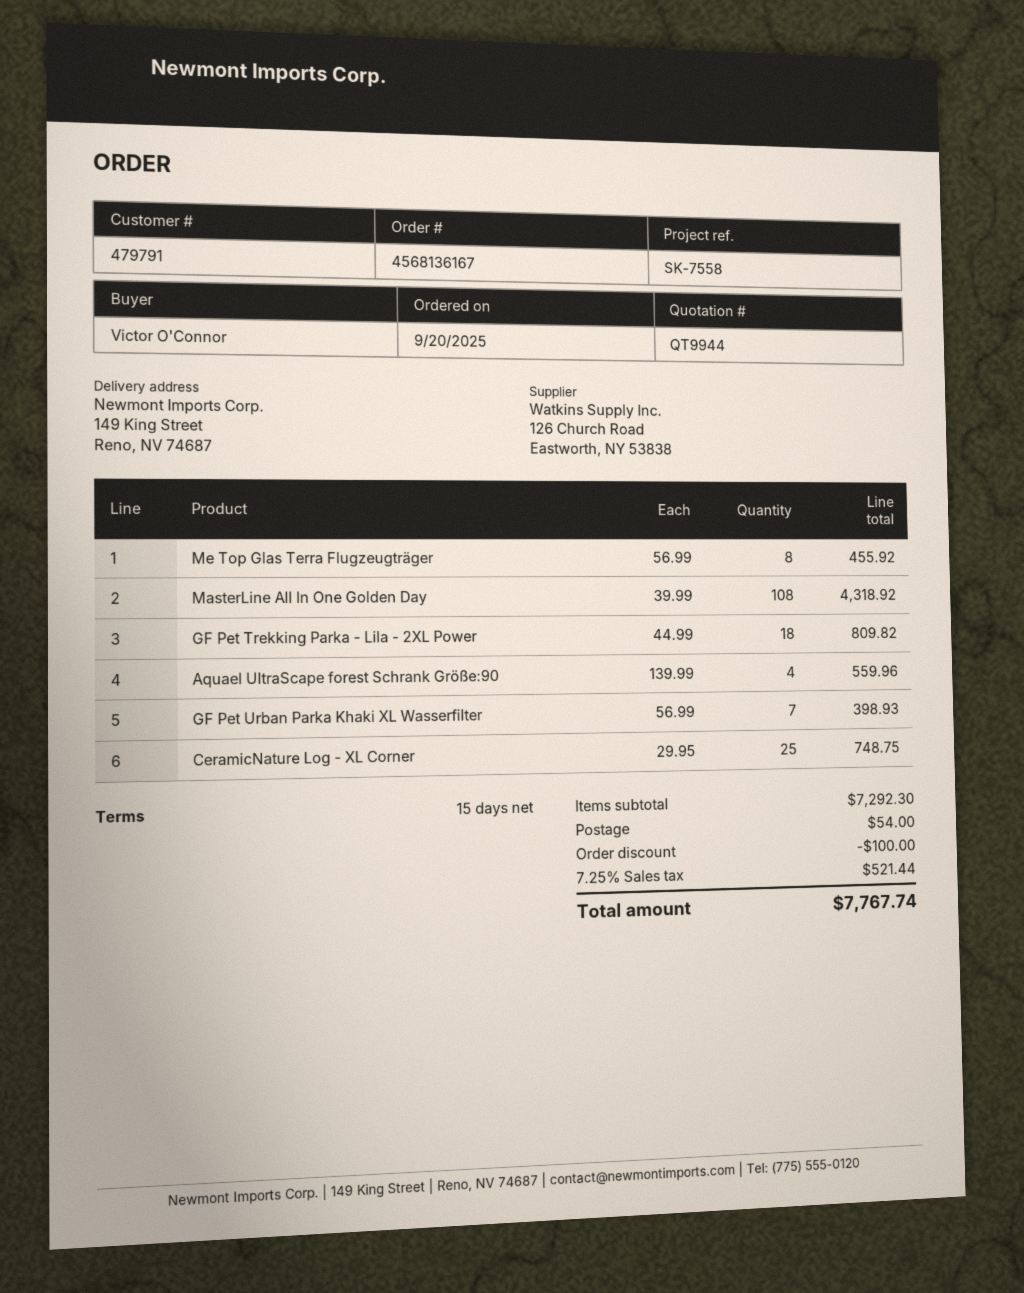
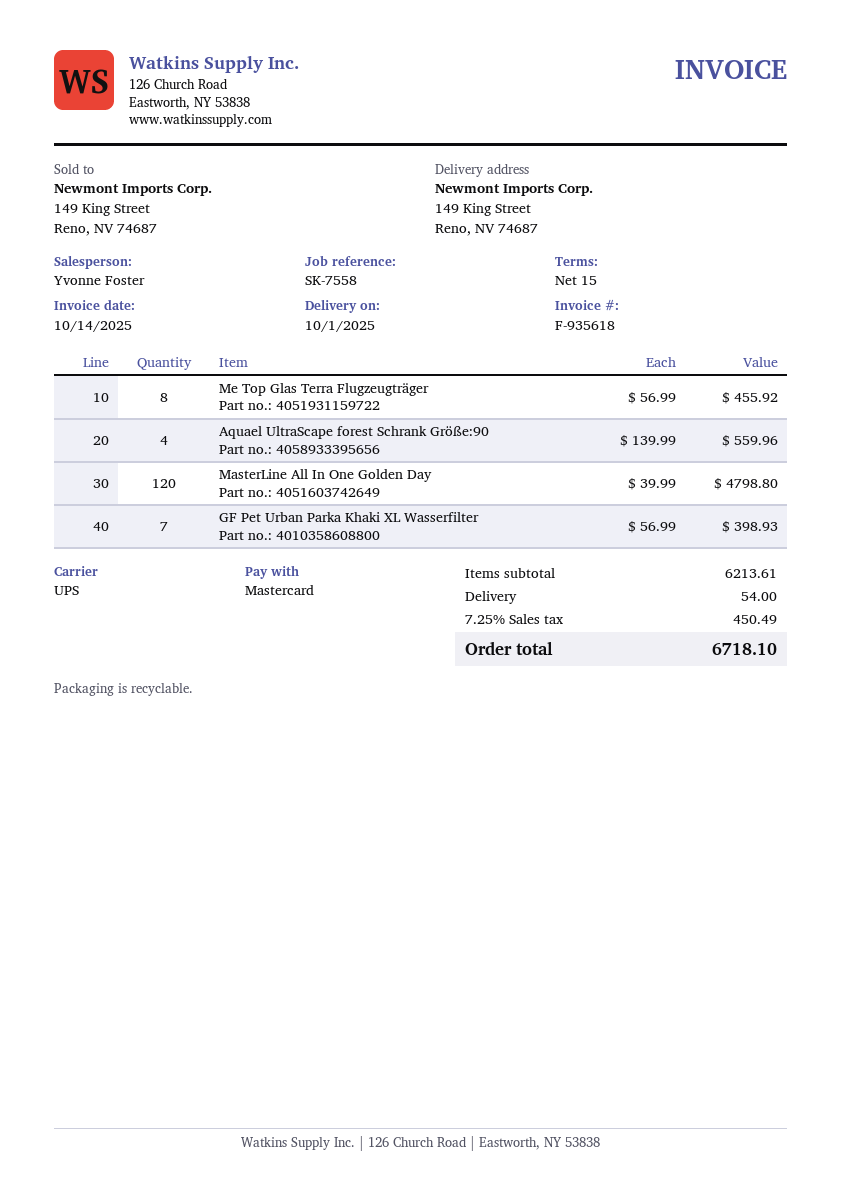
MasterLine All In One Golden Day: 108 x 39.99 = 4318.92 -> 120 x 39.99 = 4798.80
GF Pet Trekking Parka - Lila - 2XL Power: 18 x 44.99 = 809.82 -> none
CeramicNature Log - XL Corner: 25 x 29.95 = 748.75 -> none
subtotal: 7292.30 -> 6213.61
discount: 100.00 -> none
tax: 7.25% = 521.44 -> 7.25% = 450.49
total: 7767.74 -> 6718.10

